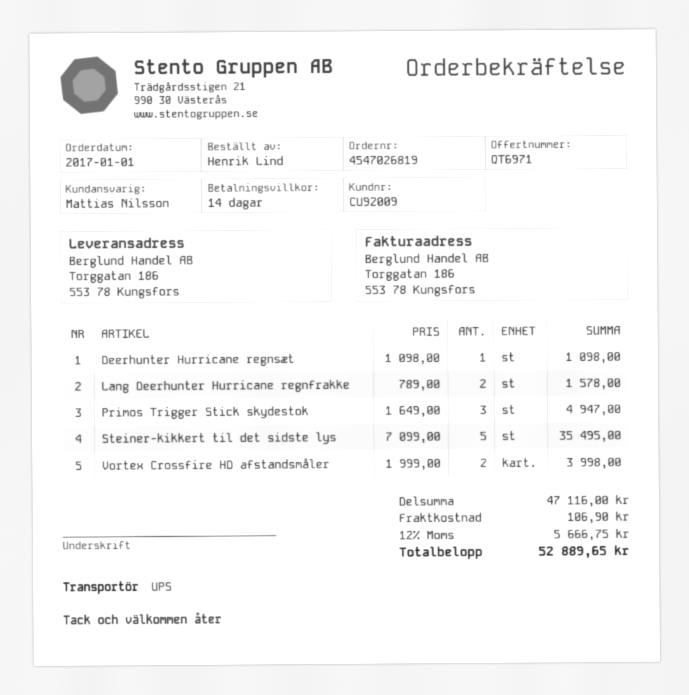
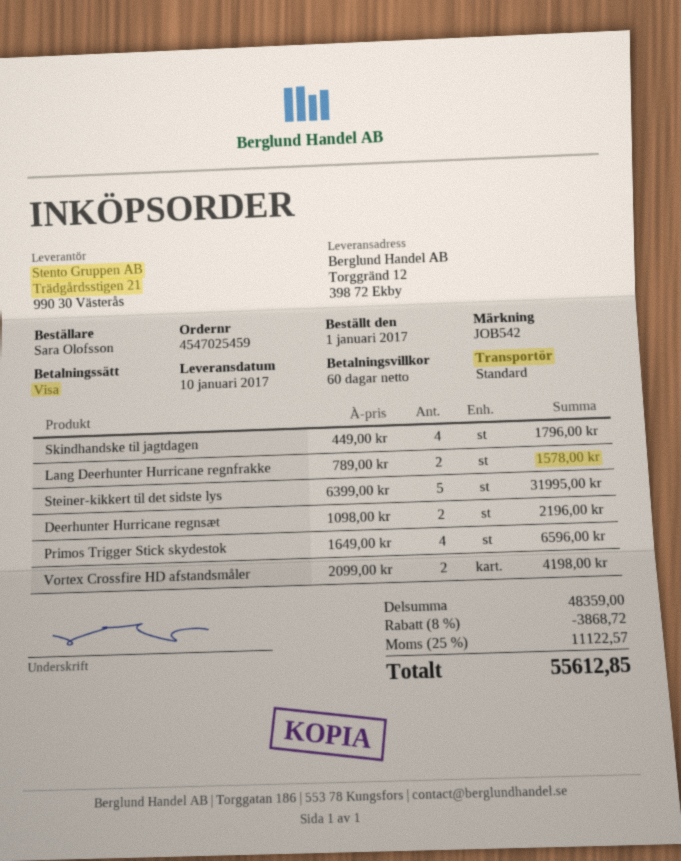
order number: 4547026819 -> 4547025459
payment terms: 14 days -> 60 days
ordered by: Henrik Lind -> Sara Olofsson
shipping method: UPS -> standard
ship to: Torggatan 186, 553 78 Kungsfors -> Torggränd 12, 398 72 Ekby
Deerhunter Hurricane regnsæt: 1 x 1098.00 = 1098.00 -> 2 x 1098.00 = 2196.00
Primos Trigger Stick skydestok: 3 x 1649.00 = 4947.00 -> 4 x 1649.00 = 6596.00
Steiner-kikkert til det sidste lys: 5 x 7099.00 = 35495.00 -> 5 x 6399.00 = 31995.00
Vortex Crossfire HD afstandsmåler: 2 x 1999.00 = 3998.00 -> 2 x 2099.00 = 4198.00
Skindhandske til jagtdagen: none -> 4 x 449.00 = 1796.00
subtotal: 47116.00 -> 48359.00
discount: none -> 8% = 3868.72
shipping: 106.90 -> none
tax: 12% = 5666.75 -> 25% = 11122.57
total: 52889.65 -> 55612.85

